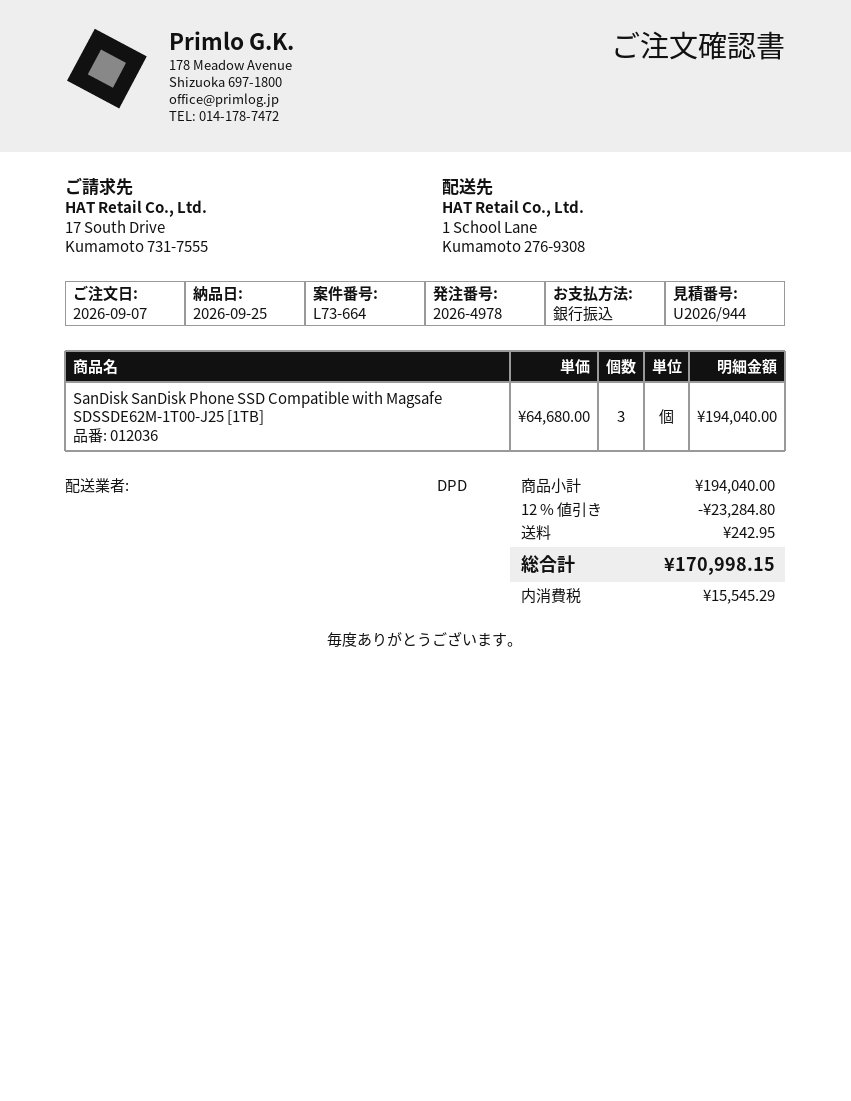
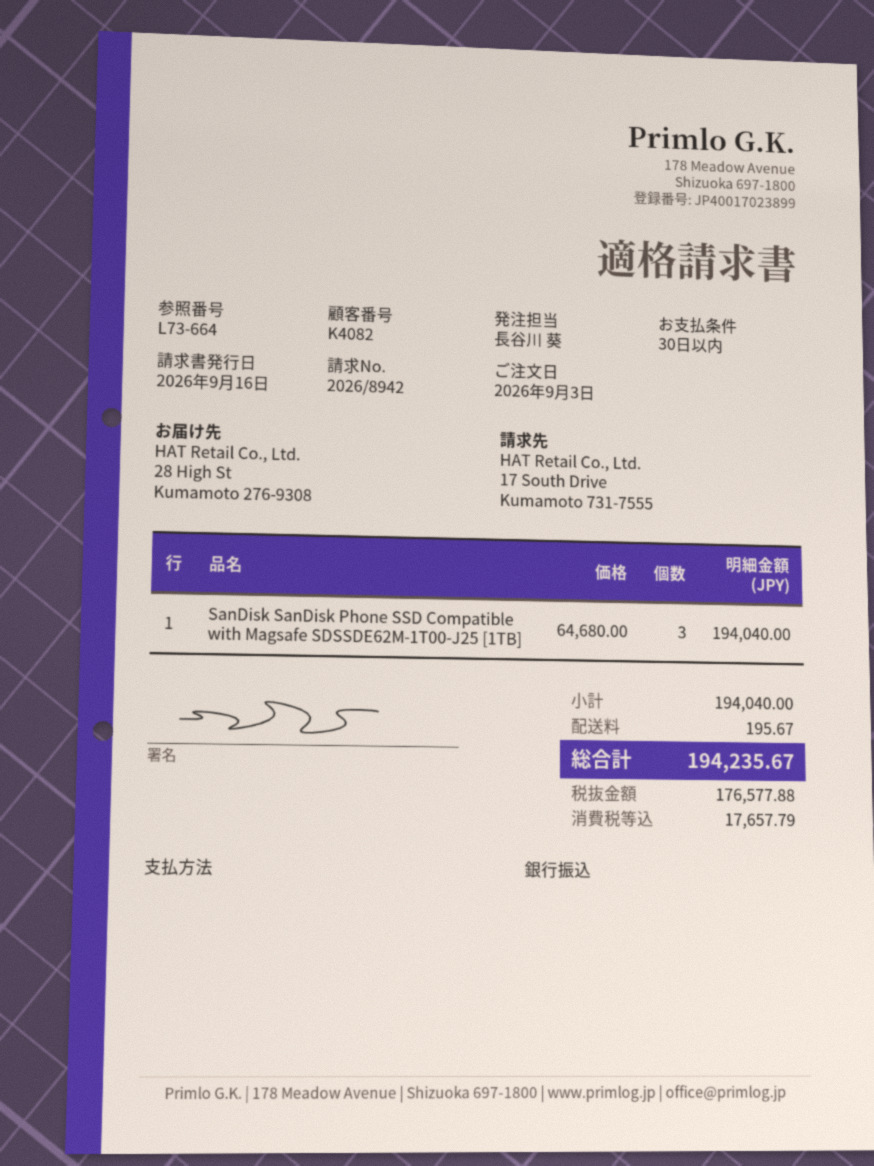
order date: 2026-09-07 -> 2026-09-03
ship to: 1 School Lane, Kumamoto 276-9308 -> 28 High St, Kumamoto 276-9308
discount: 12% = 23284.80 -> none
shipping: 242.95 -> 195.67
tax: 15545.29 -> 17657.79
total: 170998.15 -> 194235.67

